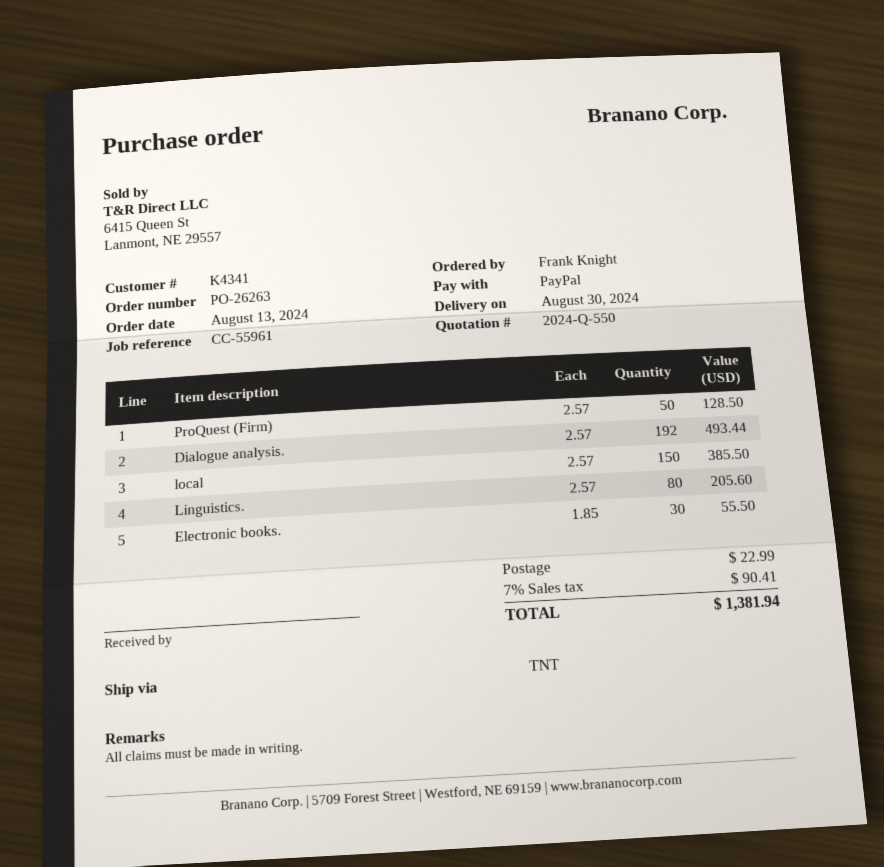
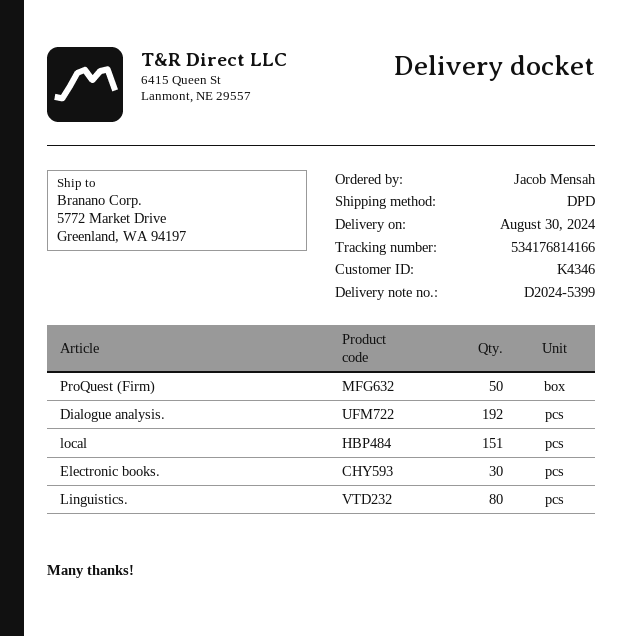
customer number: K4341 -> K4346
ordered by: Frank Knight -> Jacob Mensah
shipping method: TNT -> DPD
local: 150 -> 151

